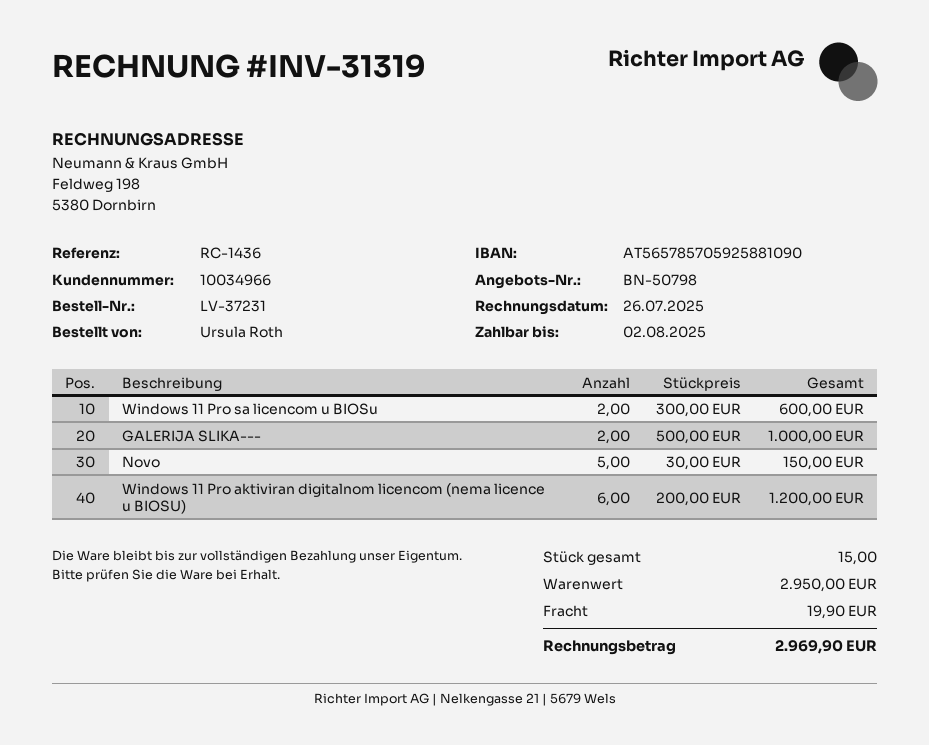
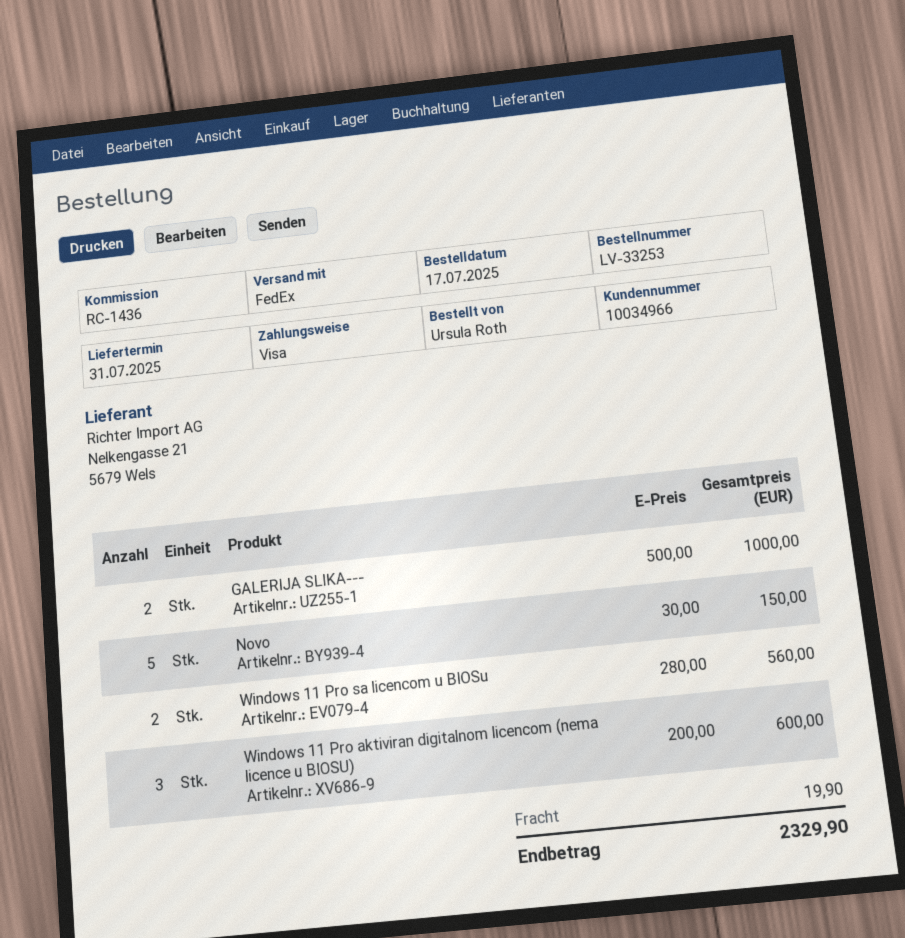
order number: LV-37231 -> LV-33253
Windows 11 Pro sa licencom u BIOSu: 2 x 300.00 = 600.00 -> 2 x 280.00 = 560.00
Windows 11 Pro aktiviran digitalnom licencom (nema licence u BIOSU): 6 x 200.00 = 1200.00 -> 3 x 200.00 = 600.00
total: 2969.90 -> 2329.90

